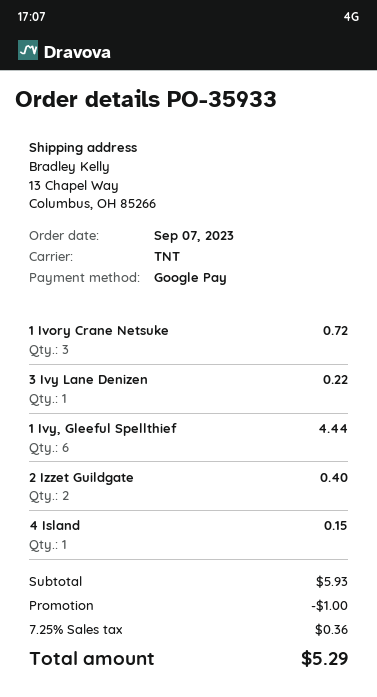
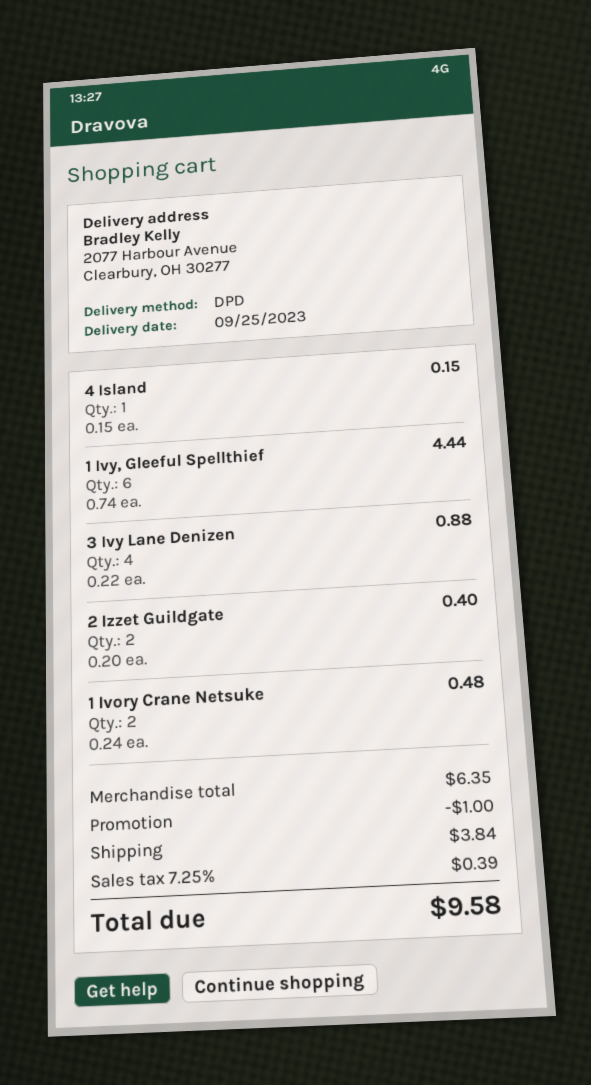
shipping method: TNT -> DPD
ship to: 13 Chapel Way, Columbus, OH 85266 -> 2077 Harbour Avenue, Clearbury, OH 30277
1 Ivory Crane Netsuke: 3 for 0.72 -> 2 for 0.48
3 Ivy Lane Denizen: 1 for 0.22 -> 4 for 0.88
subtotal: 5.93 -> 6.35
shipping: none -> 3.84
tax: 7.25% = 0.36 -> 7.25% = 0.39
total: 5.29 -> 9.58

